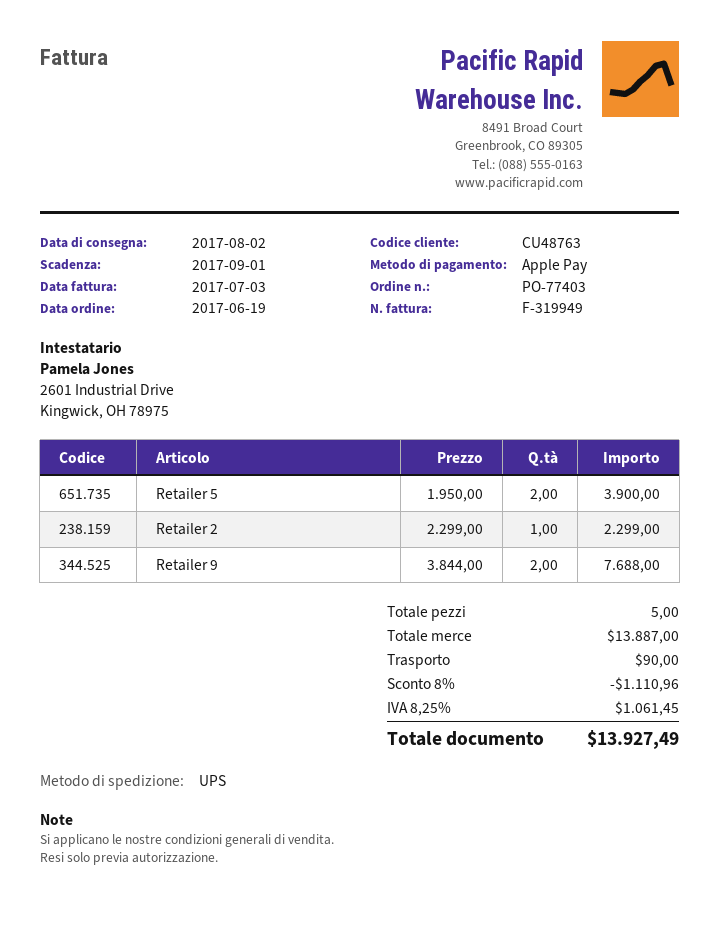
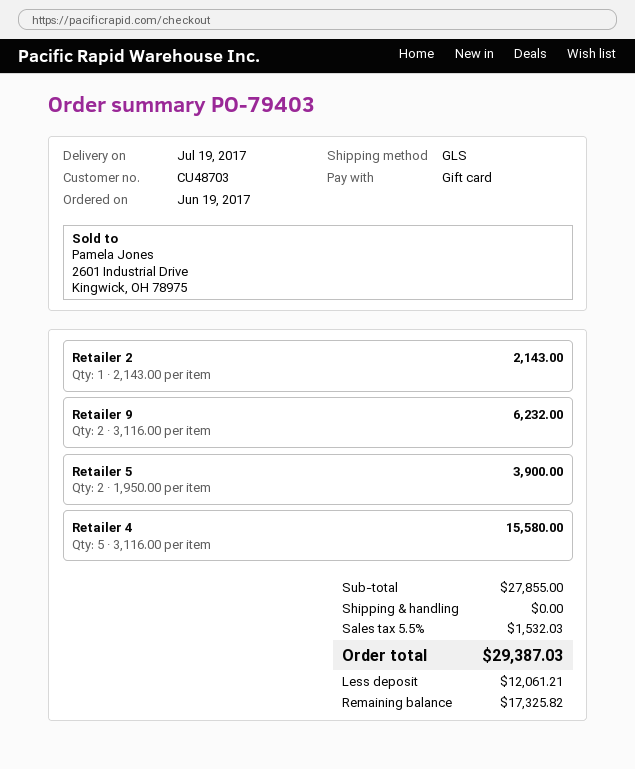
order number: PO-77403 -> PO-79403
delivery date: 2017-08-02 -> 2017-07-19
customer number: CU48763 -> CU48703
payment method: Apple Pay -> gift card
shipping method: UPS -> GLS
Retailer 2: 1 x 2299.00 = 2299.00 -> 1 x 2143.00 = 2143.00
Retailer 9: 2 x 3844.00 = 7688.00 -> 2 x 3116.00 = 6232.00
Retailer 4: none -> 5 x 3116.00 = 15580.00
subtotal: 13887.00 -> 27855.00
discount: 8% = 1110.96 -> none
shipping: 90.00 -> 0.00
tax: 8.25% = 1061.45 -> 5.5% = 1532.03
total: 13927.49 -> 29387.03

